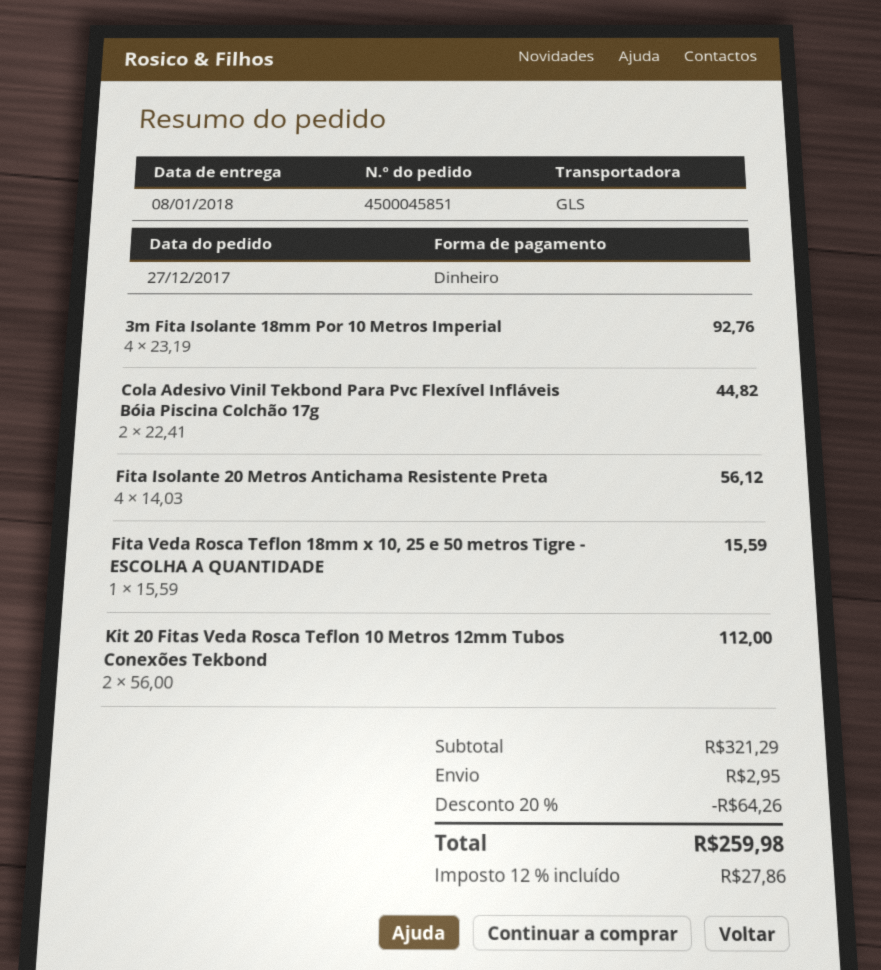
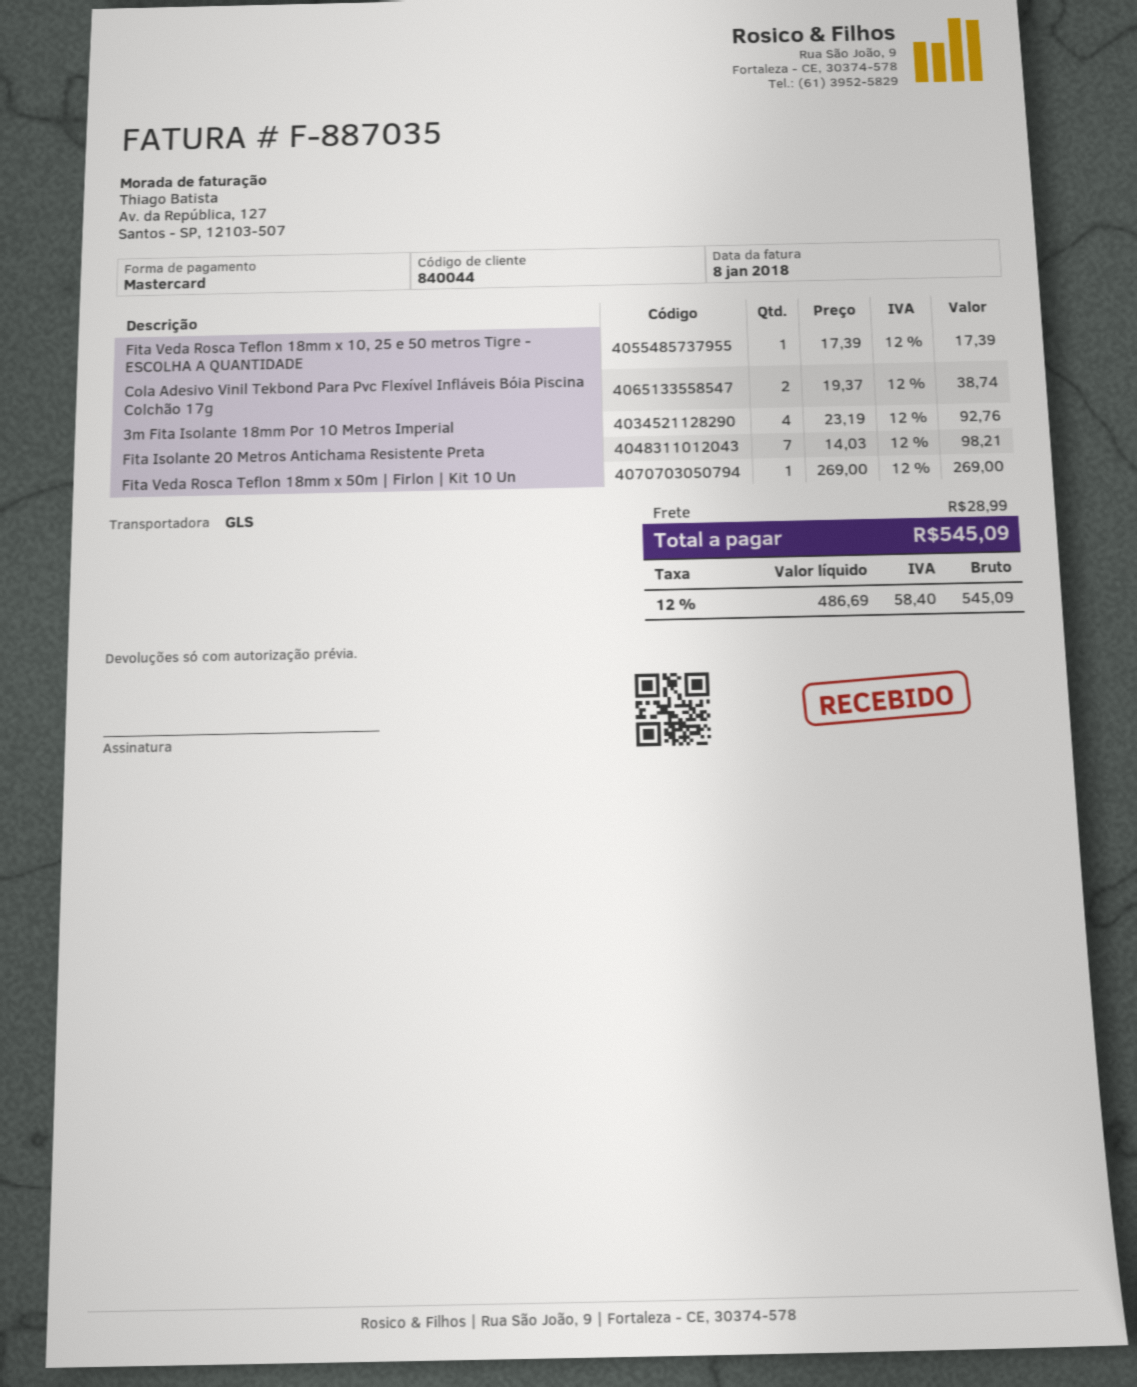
payment method: cash -> Mastercard
Cola Adesivo Vinil Tekbond Para Pvc Flexível Infláveis Bóia Piscina Colchão 17g: 2 x 22.41 = 44.82 -> 2 x 19.37 = 38.74
Fita Isolante 20 Metros Antichama Resistente Preta: 4 x 14.03 = 56.12 -> 7 x 14.03 = 98.21
Fita Veda Rosca Teflon 18mm x 10, 25 e 50 metros Tigre - ESCOLHA A QUANTIDADE: 1 x 15.59 = 15.59 -> 1 x 17.39 = 17.39
Kit 20 Fitas Veda Rosca Teflon 10 Metros 12mm Tubos Conexões Tekbond: 2 x 56.00 = 112.00 -> none
Fita Veda Rosca Teflon 18mm x 50m | Firlon | Kit 10 Un: none -> 1 x 269.00 = 269.00
discount: 20% = 64.26 -> none
shipping: 2.95 -> 28.99
tax: 12% = 27.86 -> 12% = 58.40
total: 259.98 -> 545.09

